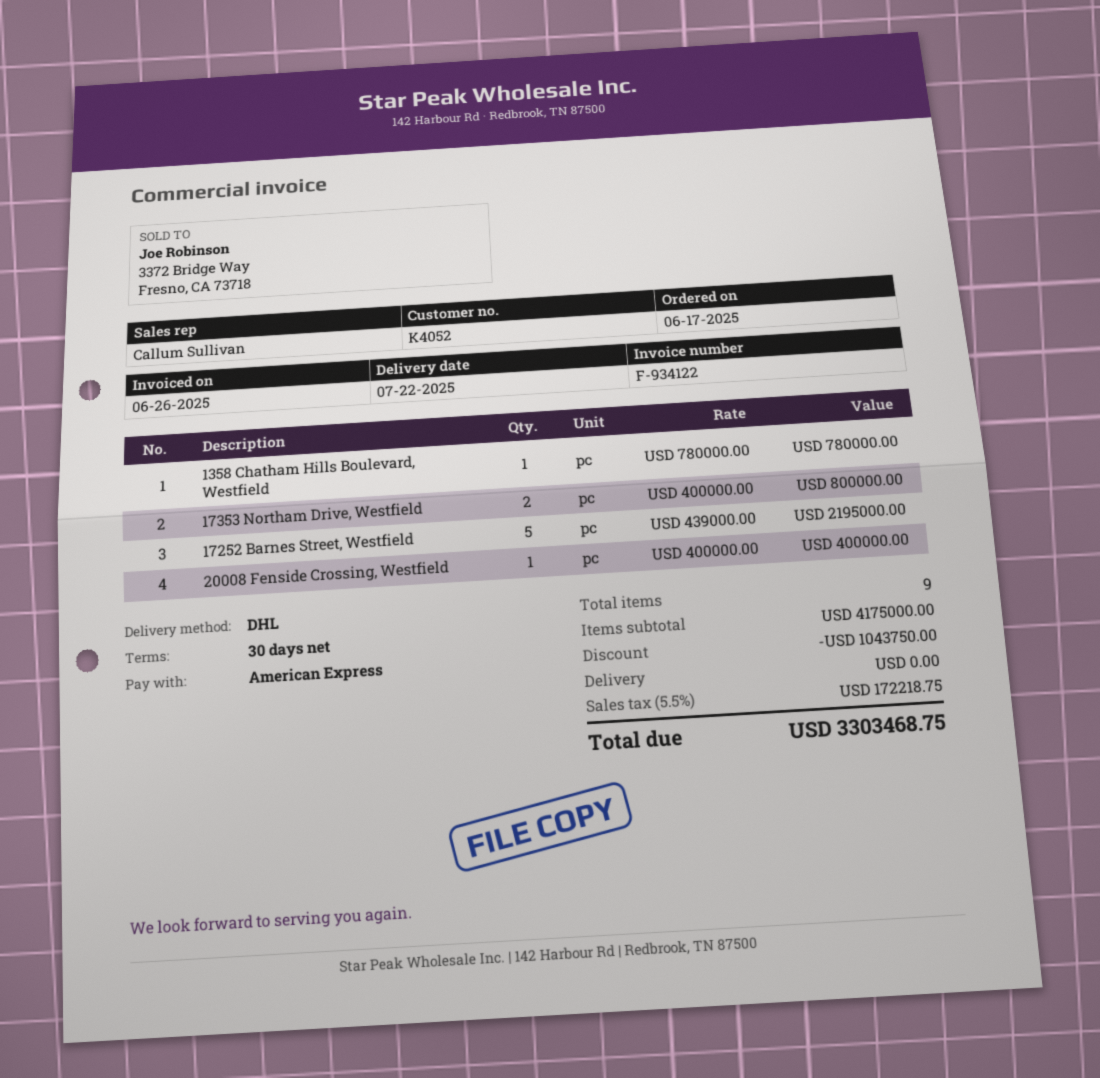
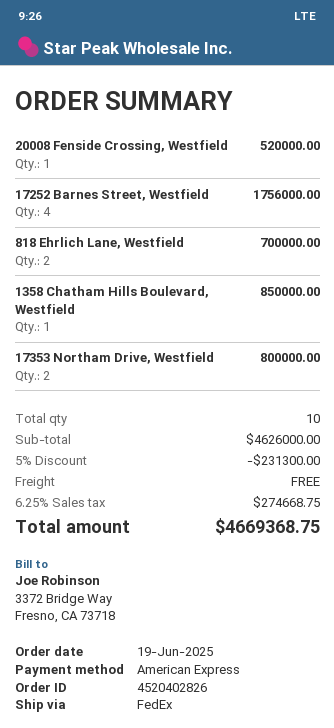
order date: 2025-06-17 -> 2025-06-19
shipping method: DHL -> FedEx
1358 Chatham Hills Boulevard, Westfield: 1 for 780000.00 -> 1 for 850000.00
17252 Barnes Street, Westfield: 5 for 2195000.00 -> 4 for 1756000.00
20008 Fenside Crossing, Westfield: 1 for 400000.00 -> 1 for 520000.00
818 Ehrlich Lane, Westfield: none -> 2 for 700000.00
total quantity: 9 -> 10
subtotal: 4175000.00 -> 4626000.00
discount: 1043750.00 -> 231300.00
tax: 5.5% = 172218.75 -> 6.25% = 274668.75
total: 3303468.75 -> 4669368.75

